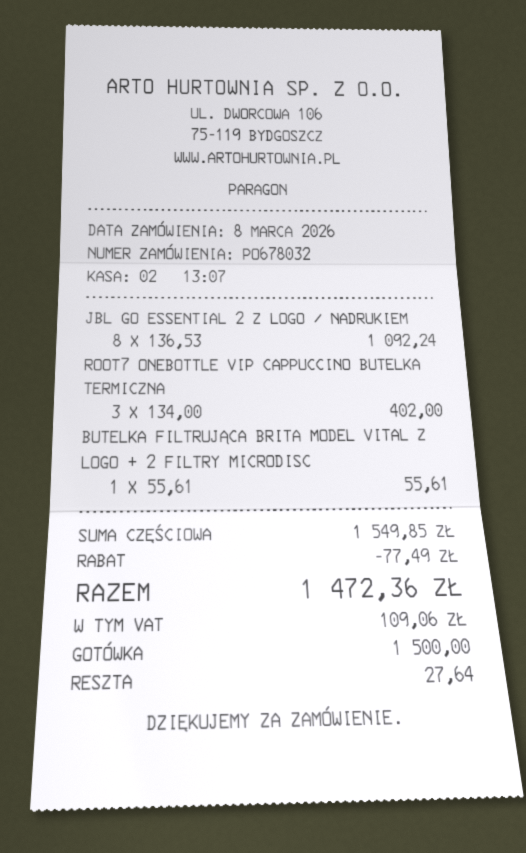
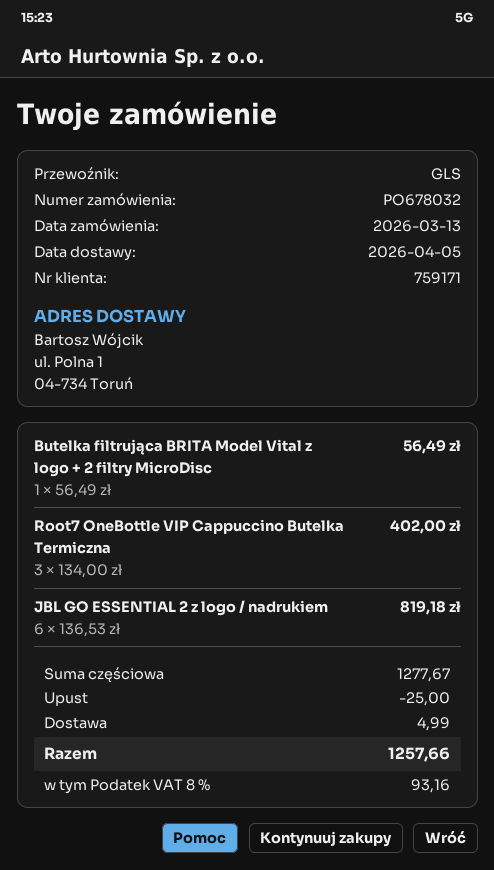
order date: 2026-03-08 -> 2026-03-13
JBL GO ESSENTIAL 2 Z LOGO / NADRUKIEM: 8 x 136.53 = 1092.24 -> 6 x 136.53 = 819.18
BUTELKA FILTRUJĄCA BRITA MODEL VITAL Z LOGO + 2 FILTRY MICRODISC: 1 x 55.61 = 55.61 -> 1 x 56.49 = 56.49
subtotal: 1549.85 -> 1277.67
discount: 77.49 -> 25.00
shipping: none -> 4.99
tax: 109.06 -> 93.16
total: 1472.36 -> 1257.66

